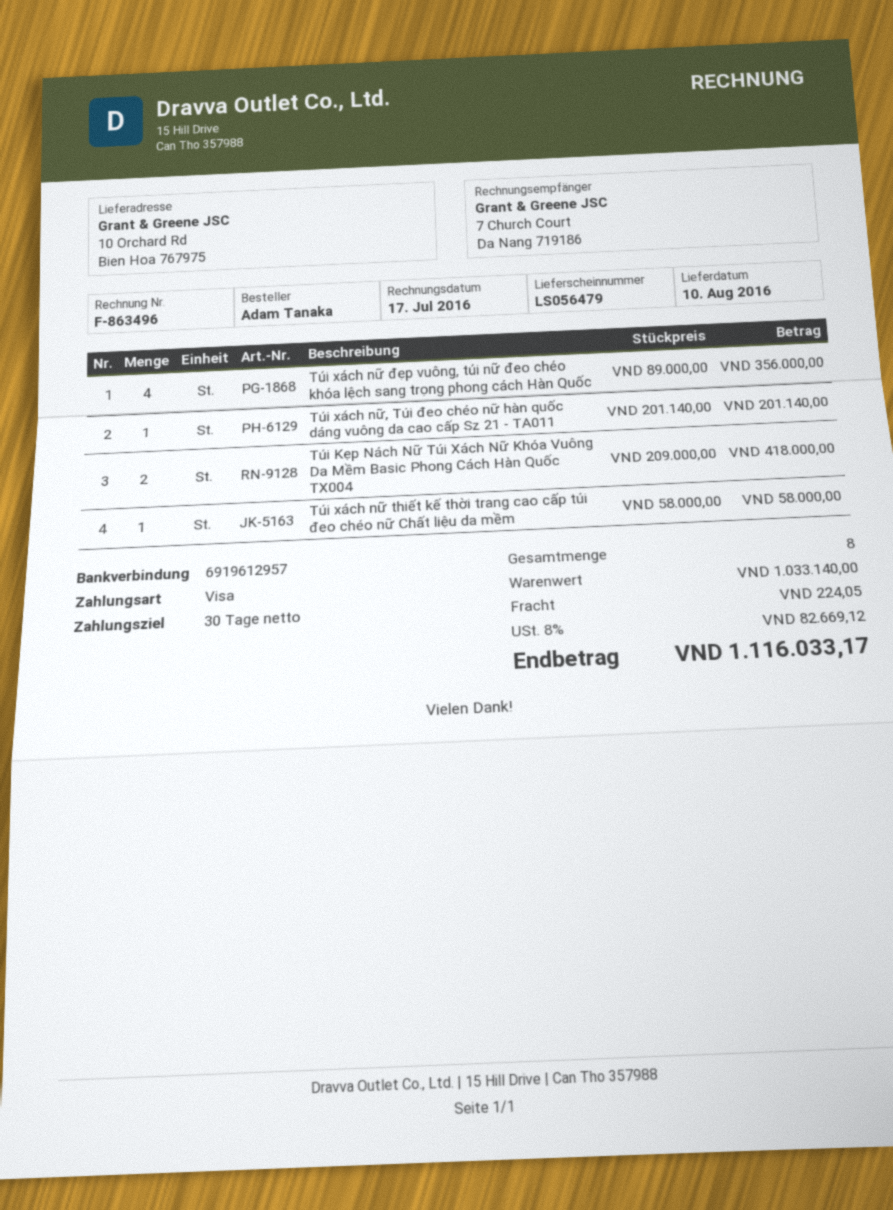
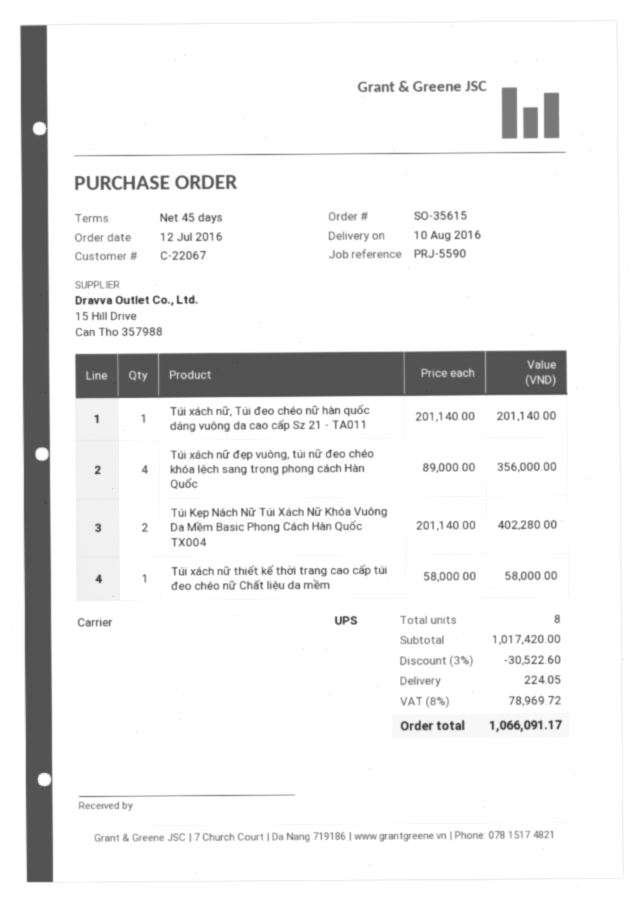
payment terms: 30 days -> 45 days
Túi Kẹp Nách Nữ Túi Xách Nữ Khóa Vuông Da Mềm Basic Phong Cách Hàn Quốc TX004: 2 x 209000.00 = 418000.00 -> 2 x 201140.00 = 402280.00
subtotal: 1033140.00 -> 1017420.00
discount: none -> 3% = 30522.60
tax: 8% = 82669.12 -> 8% = 78969.72
total: 1116033.17 -> 1066091.17

